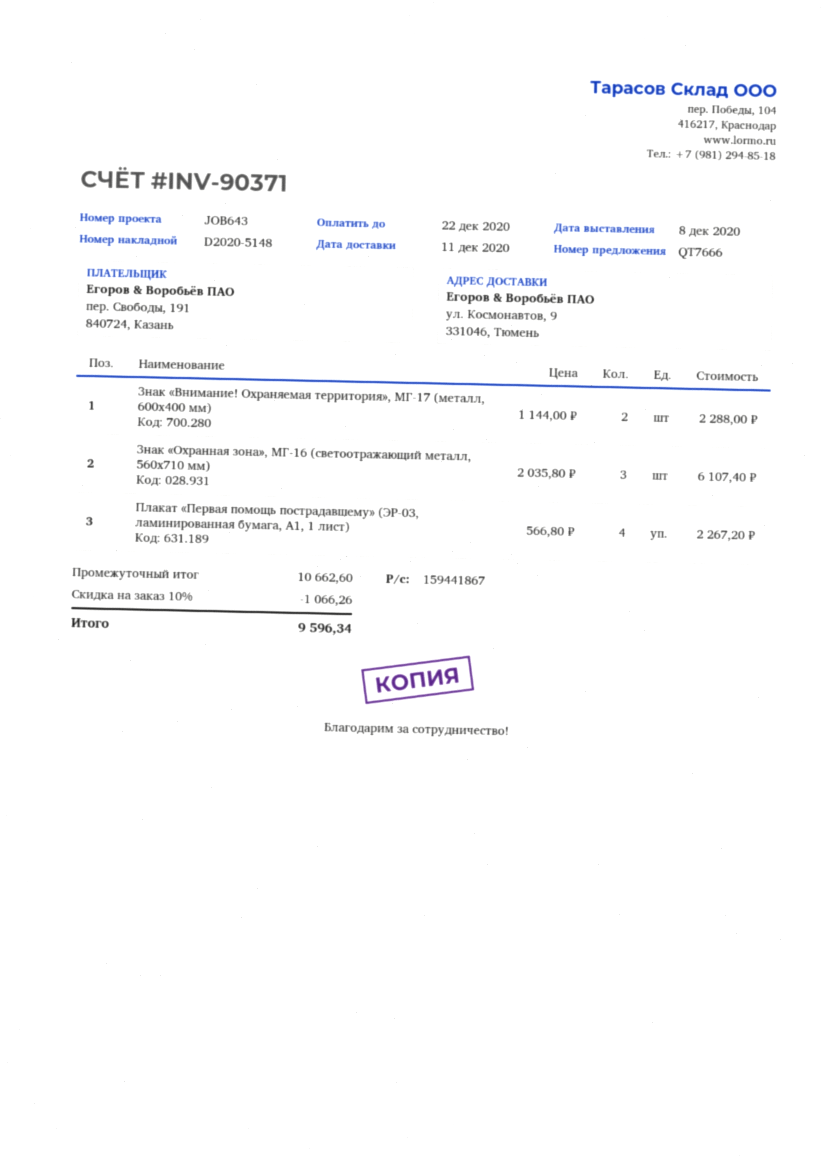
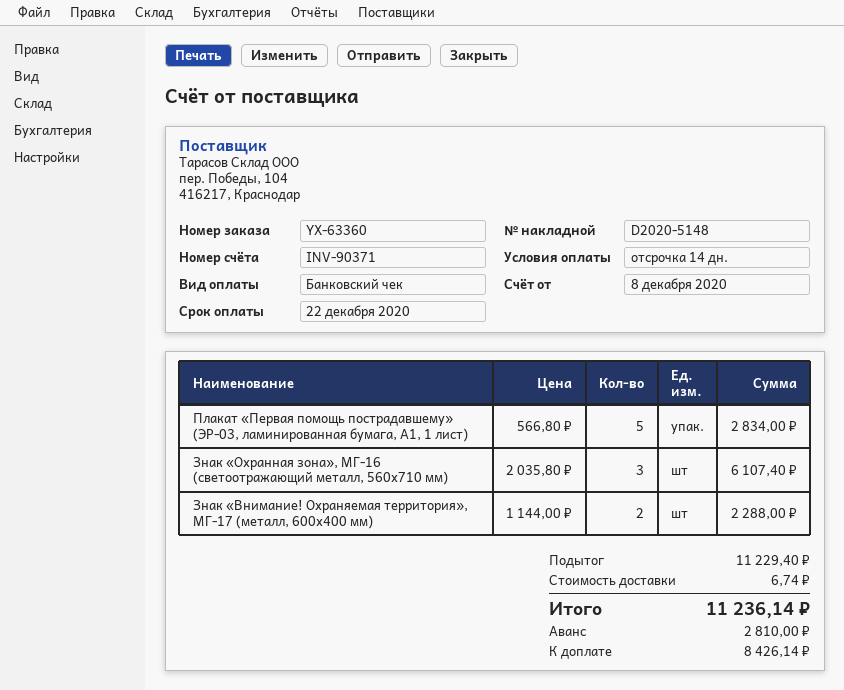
Плакат «Первая помощь пострадавшему» (ЭР-03, ламинированная бумага, А1, 1 лист): 4 x 566.80 = 2267.20 -> 5 x 566.80 = 2834.00
subtotal: 10662.60 -> 11229.40
discount: 10% = 1066.26 -> none
shipping: none -> 6.74
total: 9596.34 -> 11236.14

